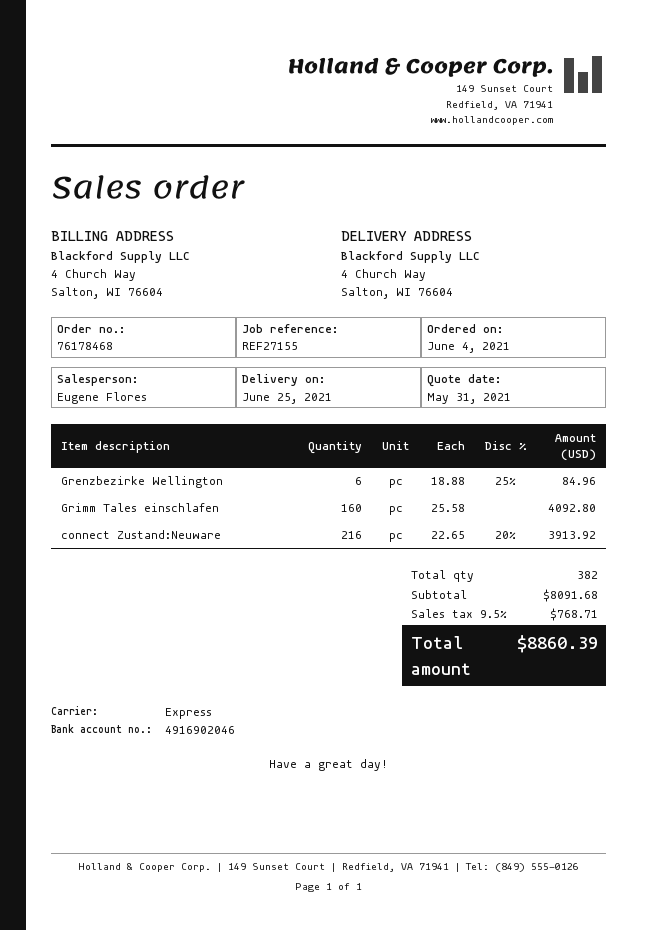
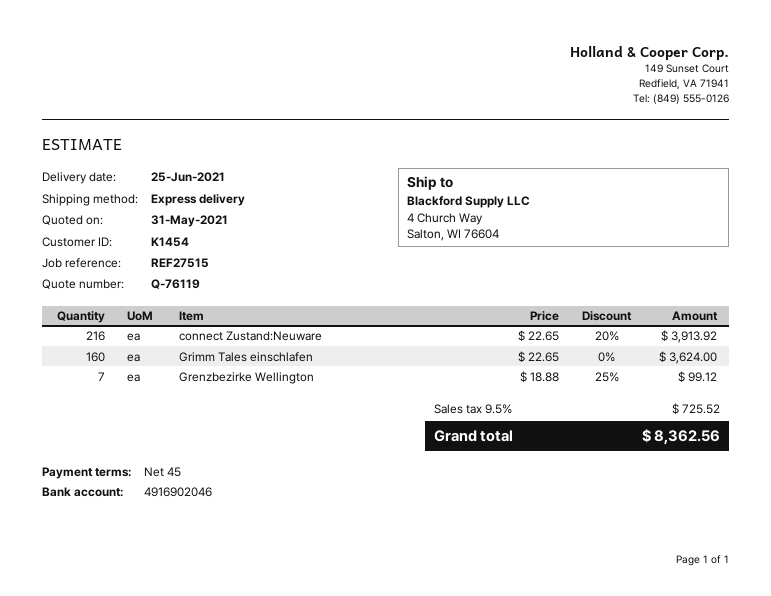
reference: REF27155 -> REF27515
Grenzbezirke Wellington: 6 x 18.88 - 25% = 84.96 -> 7 x 18.88 - 25% = 99.12
Grimm Tales einschlafen: 160 x 25.58 = 4092.80 -> 160 x 22.65 = 3624.00
tax: 9.5% = 768.71 -> 9.5% = 725.52
total: 8860.39 -> 8362.56

